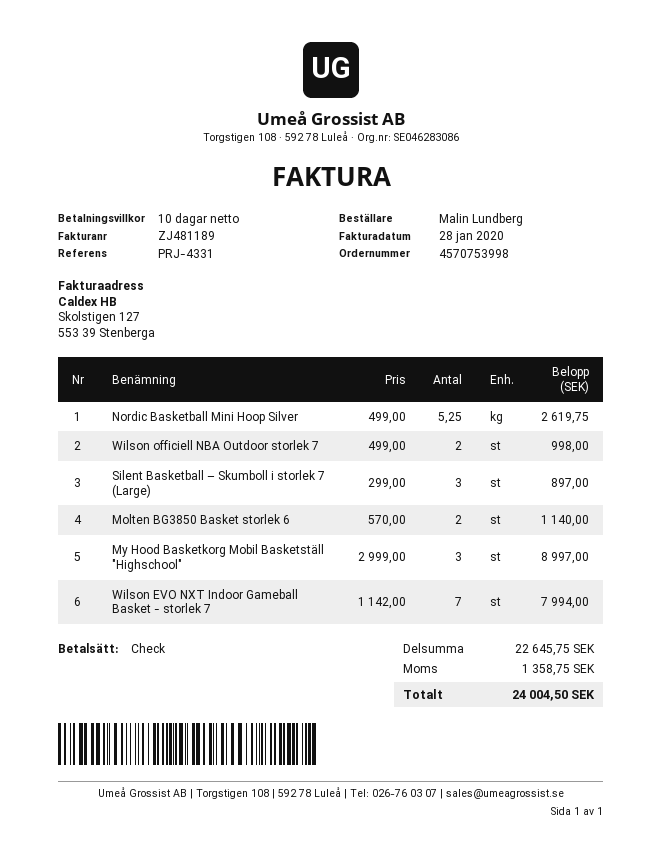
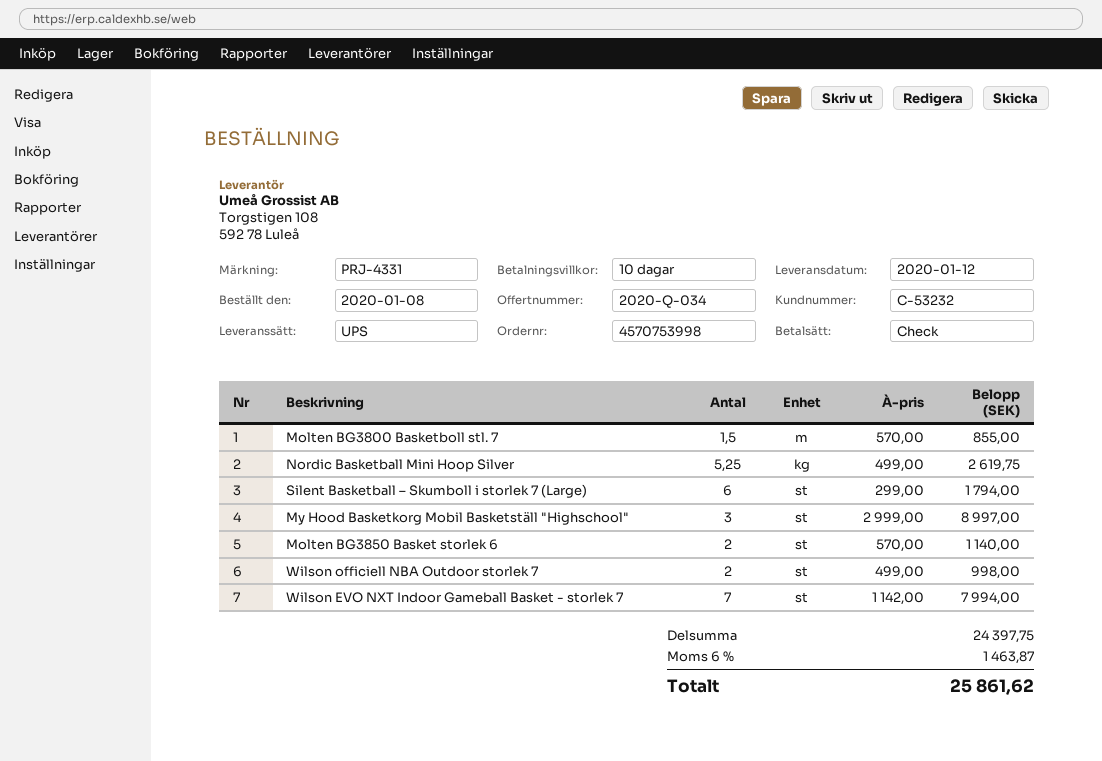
Silent Basketball – Skumboll i storlek 7 (Large): 3 x 299.00 = 897.00 -> 6 x 299.00 = 1794.00
Molten BG3800 Basketboll stl. 7: none -> 1.5 x 570.00 = 855.00
subtotal: 22645.75 -> 24397.75
tax: 1358.75 -> 1463.87
total: 24004.50 -> 25861.62

